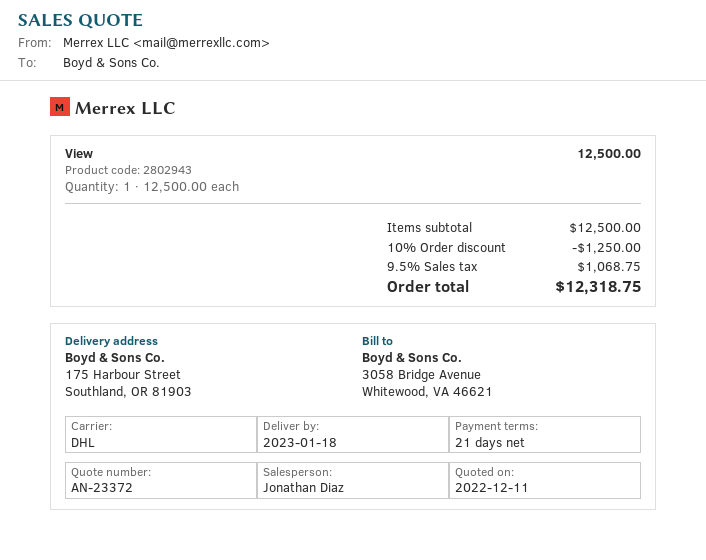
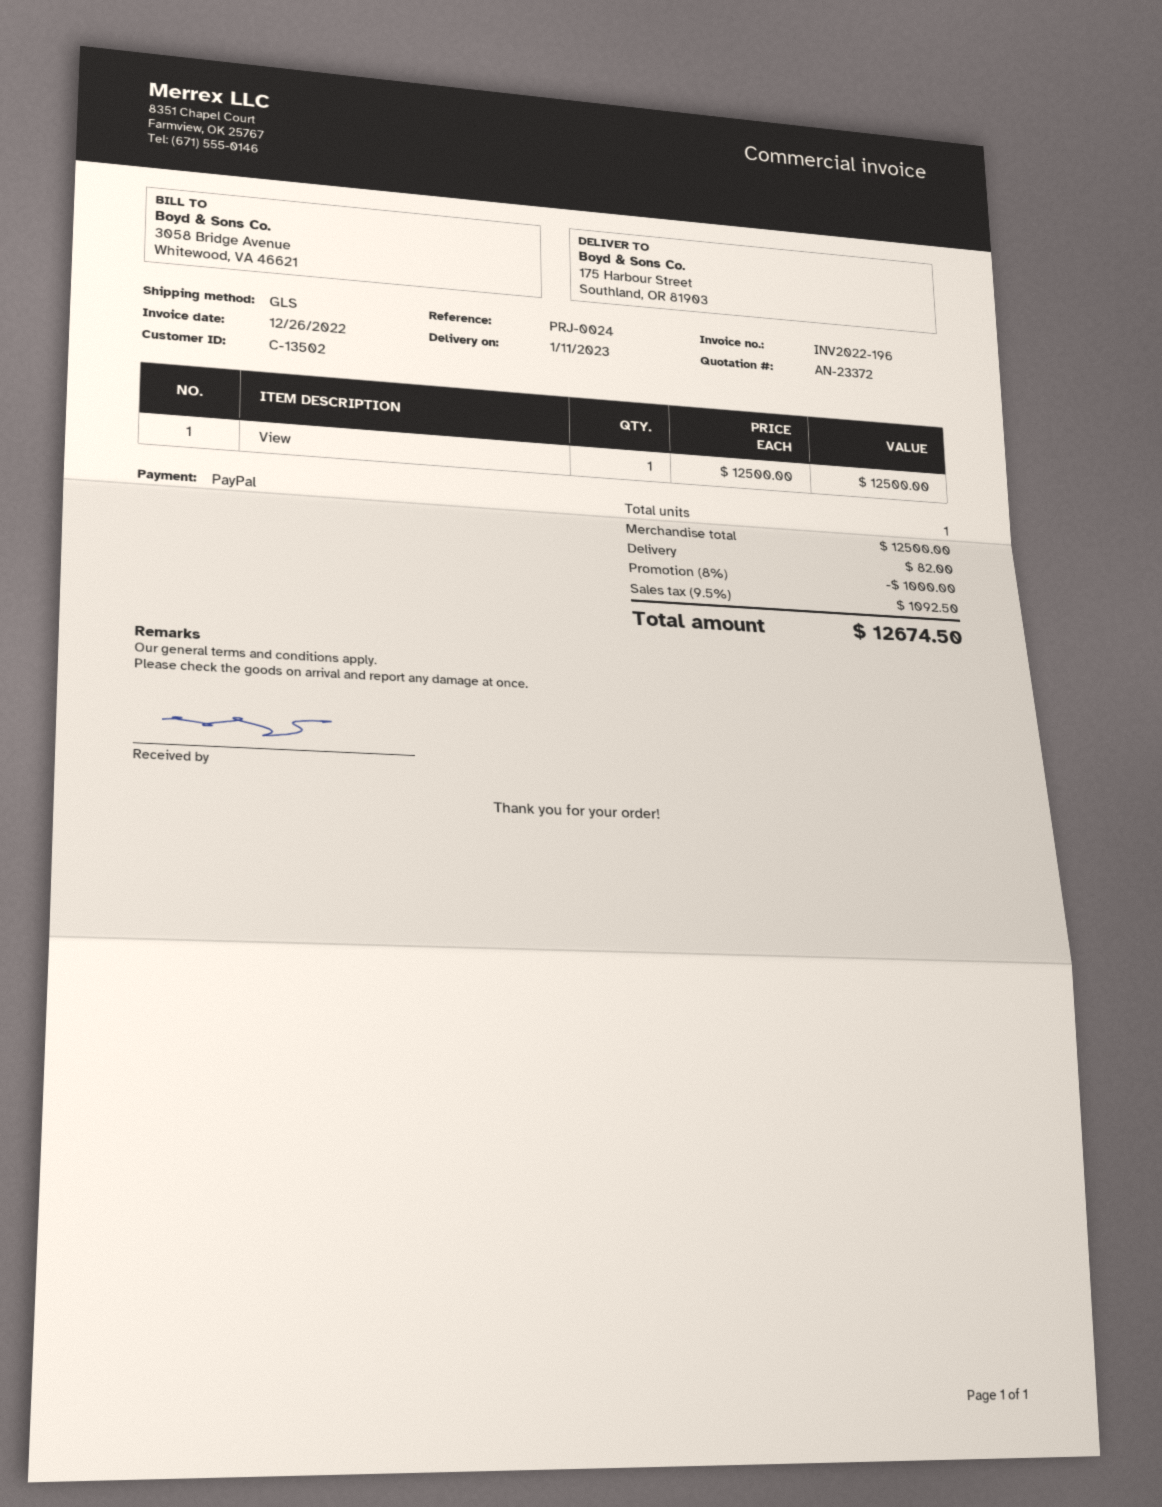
delivery date: 2023-01-18 -> 2023-01-11
shipping method: DHL -> GLS
discount: 10% = 1250.00 -> 8% = 1000.00
shipping: none -> 82.00
tax: 9.5% = 1068.75 -> 9.5% = 1092.50
total: 12318.75 -> 12674.50

